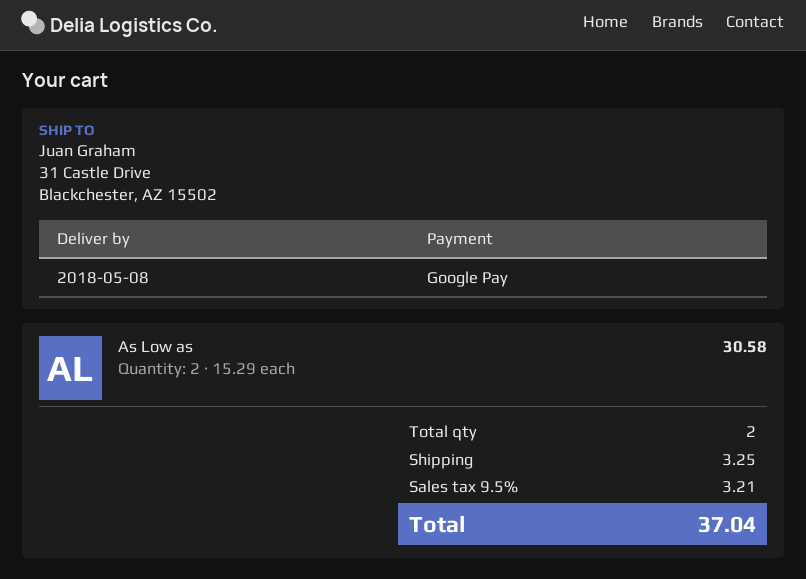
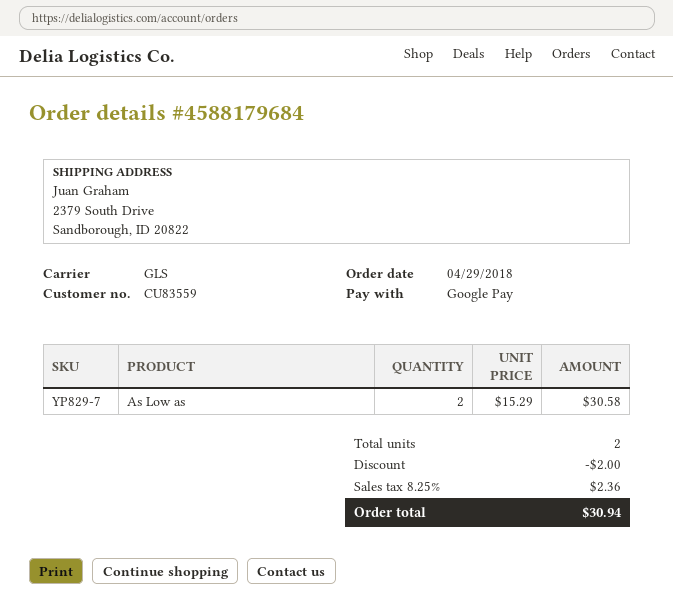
ship to: 31 Castle Drive, Blackchester, AZ 15502 -> 2379 South Drive, Sandborough, ID 20822
discount: none -> 2.00
shipping: 3.25 -> none
tax: 9.5% = 3.21 -> 8.25% = 2.36
total: 37.04 -> 30.94

